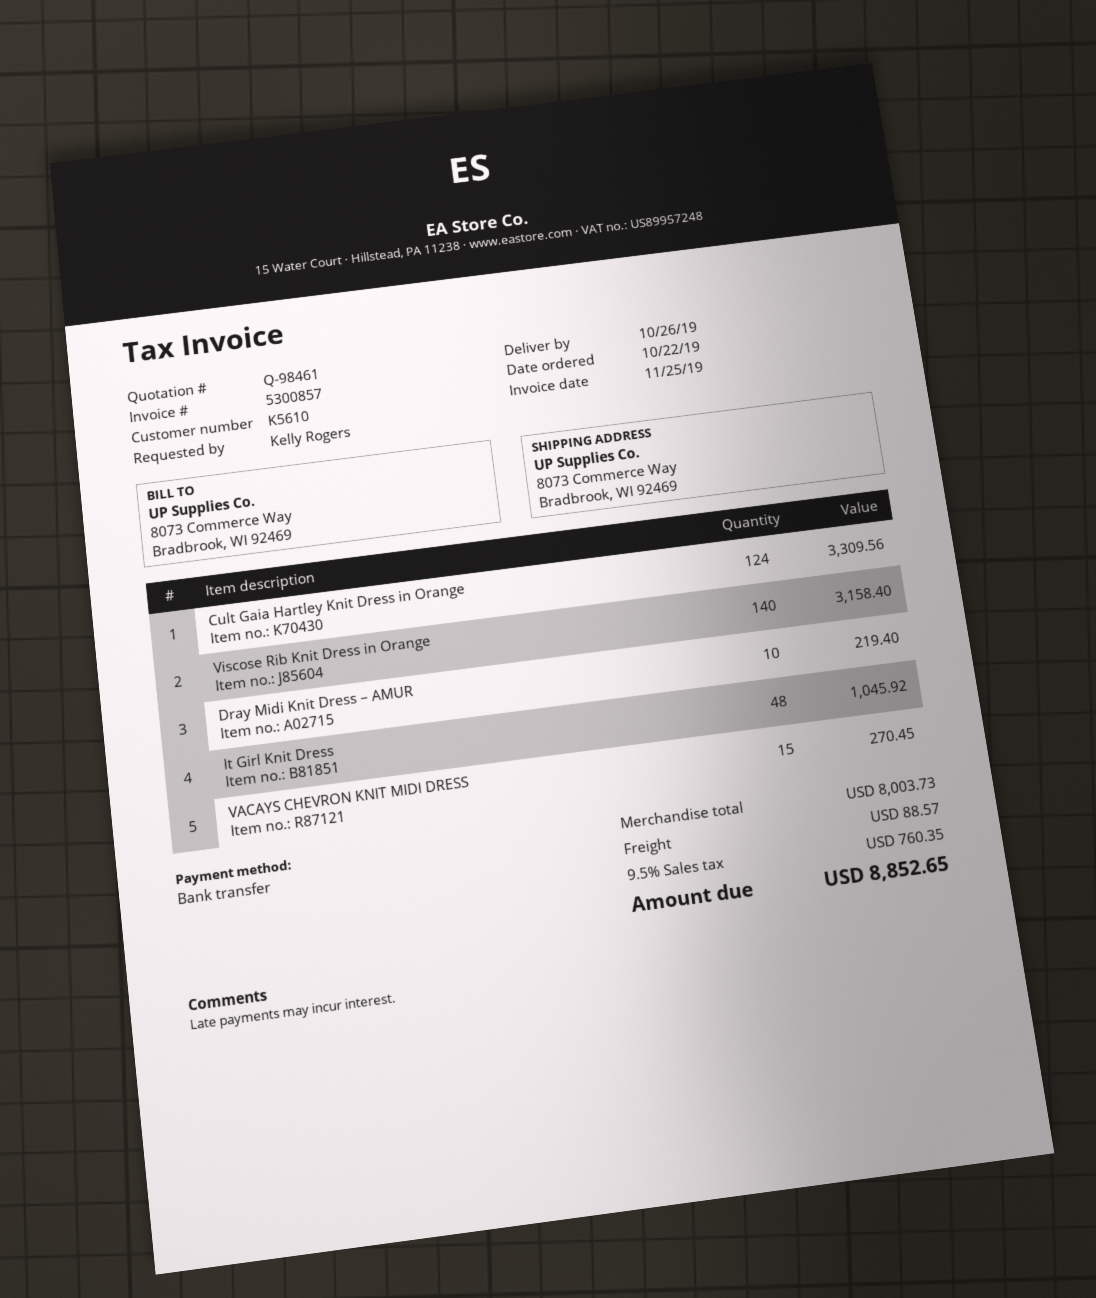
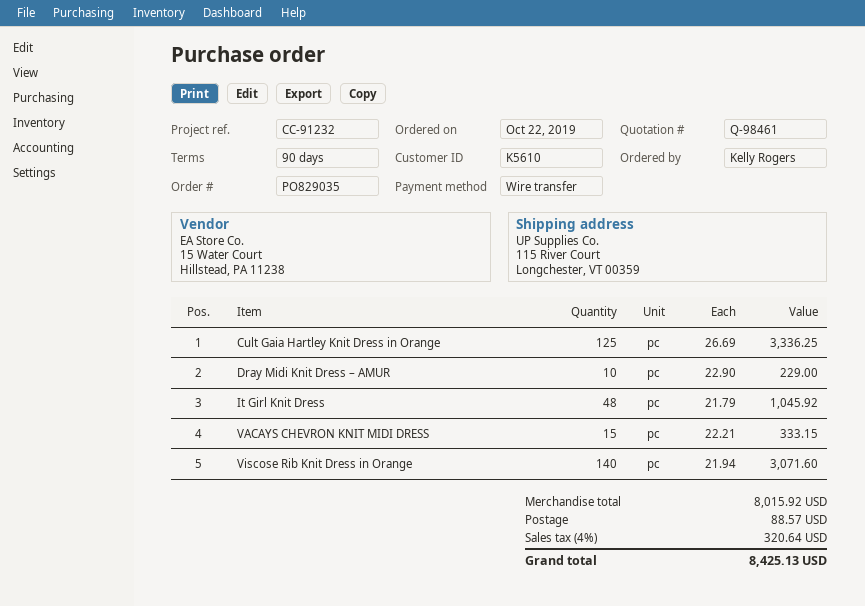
ship to: 8073 Commerce Way, Bradbrook, WI 92469 -> 115 River Court, Longchester, VT 00359
Cult Gaia Hartley Knit Dress in Orange: 124 for 3309.56 -> 125 for 3336.25
Viscose Rib Knit Dress in Orange: 140 for 3158.40 -> 140 for 3071.60
Dray Midi Knit Dress – AMUR: 10 for 219.40 -> 10 for 229.00
VACAYS CHEVRON KNIT MIDI DRESS: 15 for 270.45 -> 15 for 333.15
subtotal: 8003.73 -> 8015.92
tax: 9.5% = 760.35 -> 4% = 320.64
total: 8852.65 -> 8425.13

